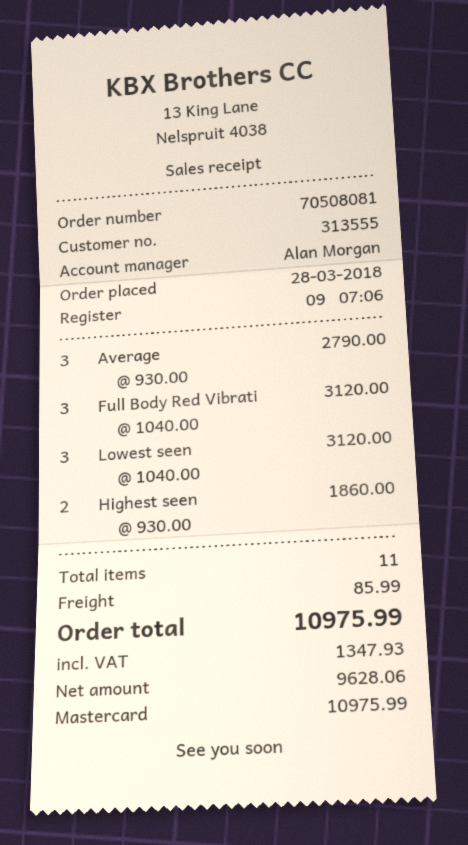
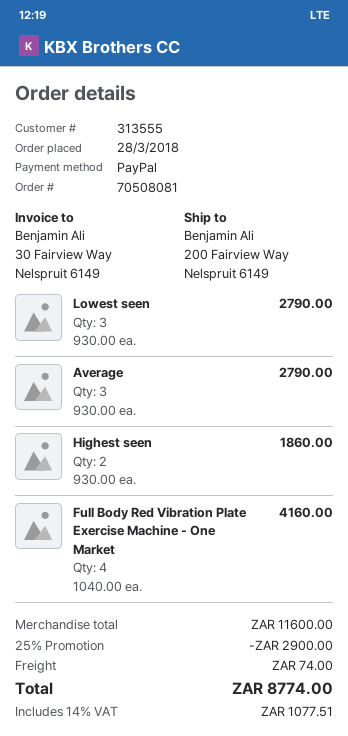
payment method: Mastercard -> PayPal
Full Body Red Vibrati: 3 x 1040.00 = 3120.00 -> 4 x 1040.00 = 4160.00
Lowest seen: 3 x 1040.00 = 3120.00 -> 3 x 930.00 = 2790.00
discount: none -> 25% = 2900.00
shipping: 85.99 -> 74.00
tax: 1347.93 -> 1077.51
total: 10975.99 -> 8774.00

